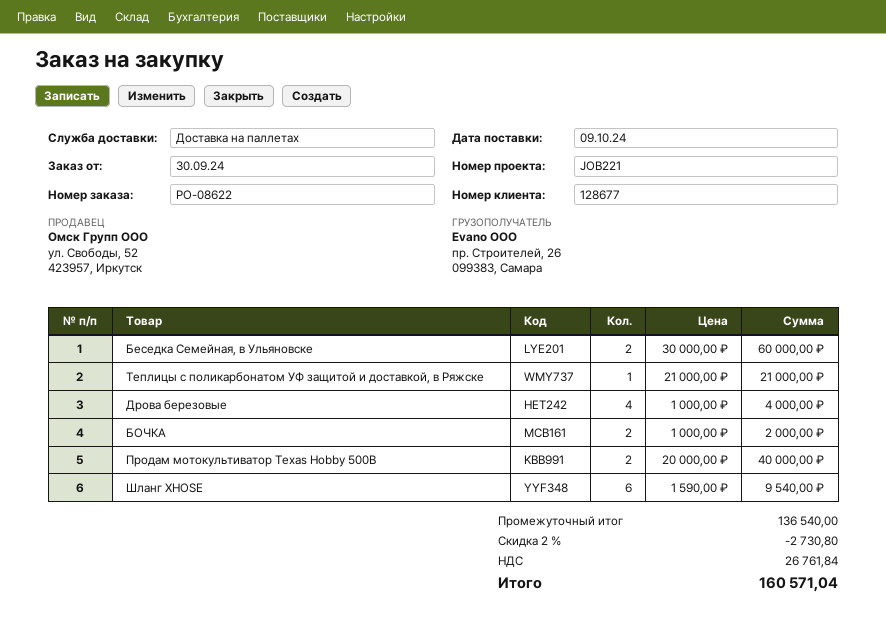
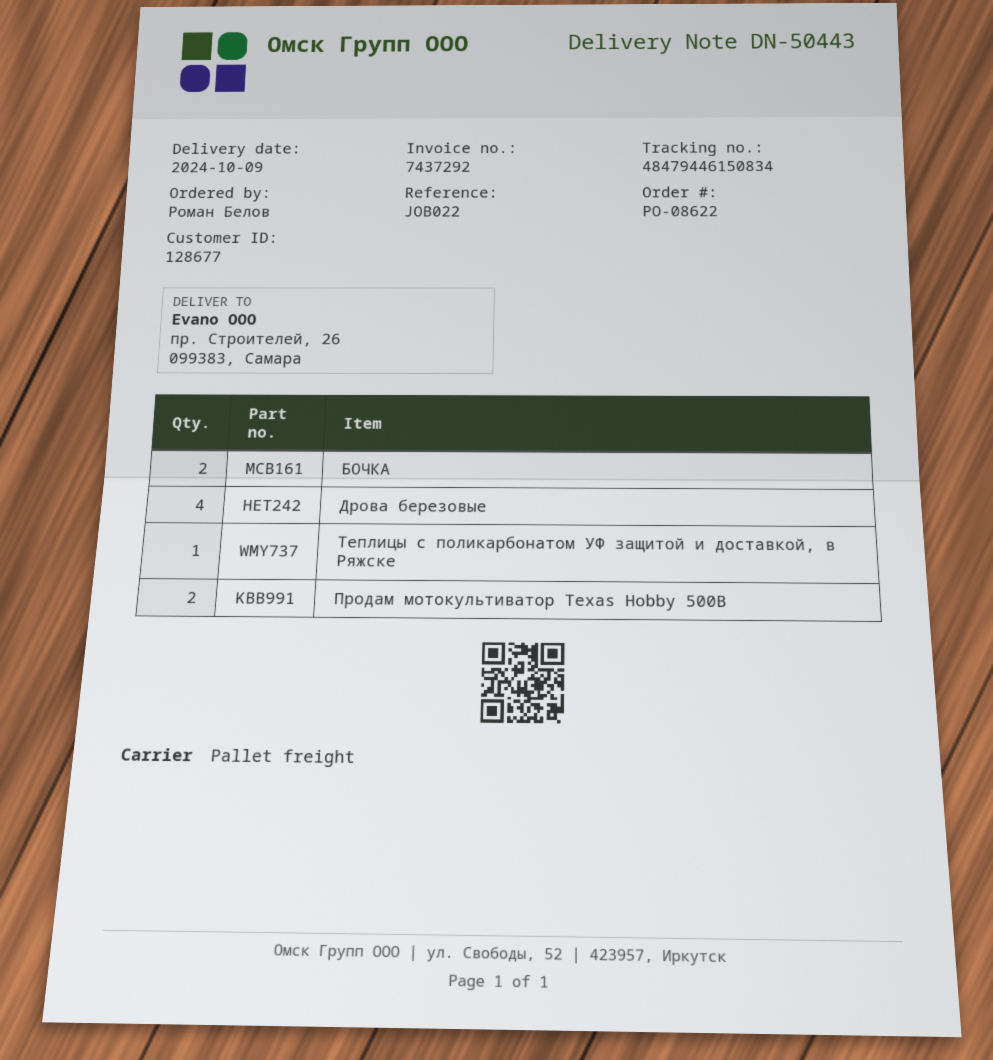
reference: JOB221 -> JOB022
Беседка Семейная, в Ульяновске: 2 -> none
Шланг XHOSE: 6 -> none

